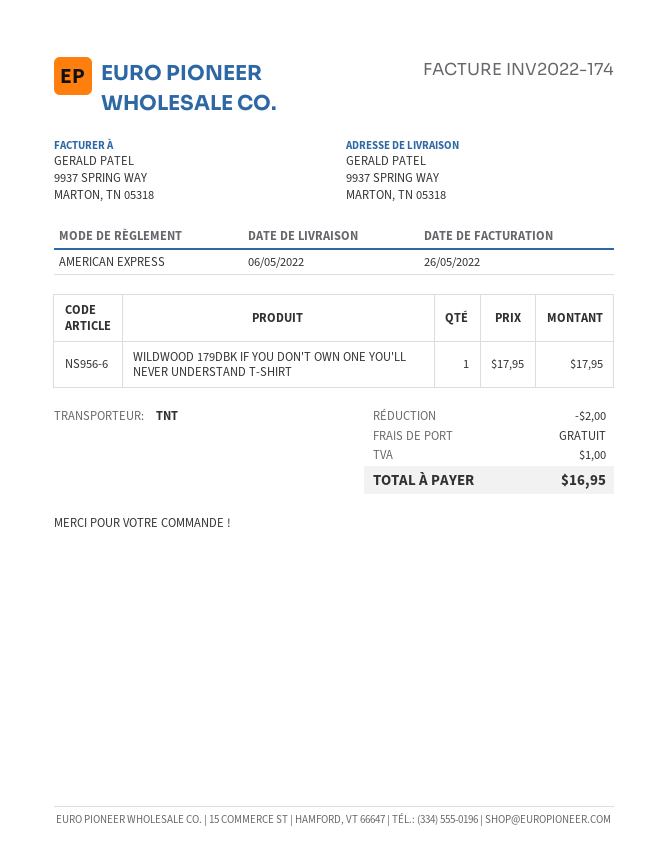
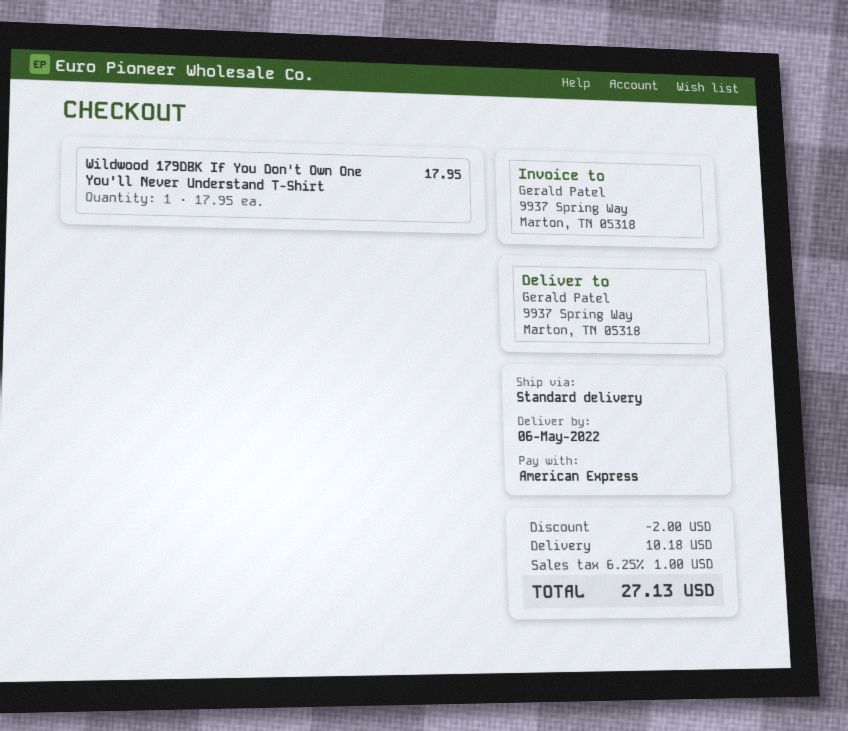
shipping method: TNT -> standard
shipping: 0.00 -> 10.18
total: 16.95 -> 27.13

